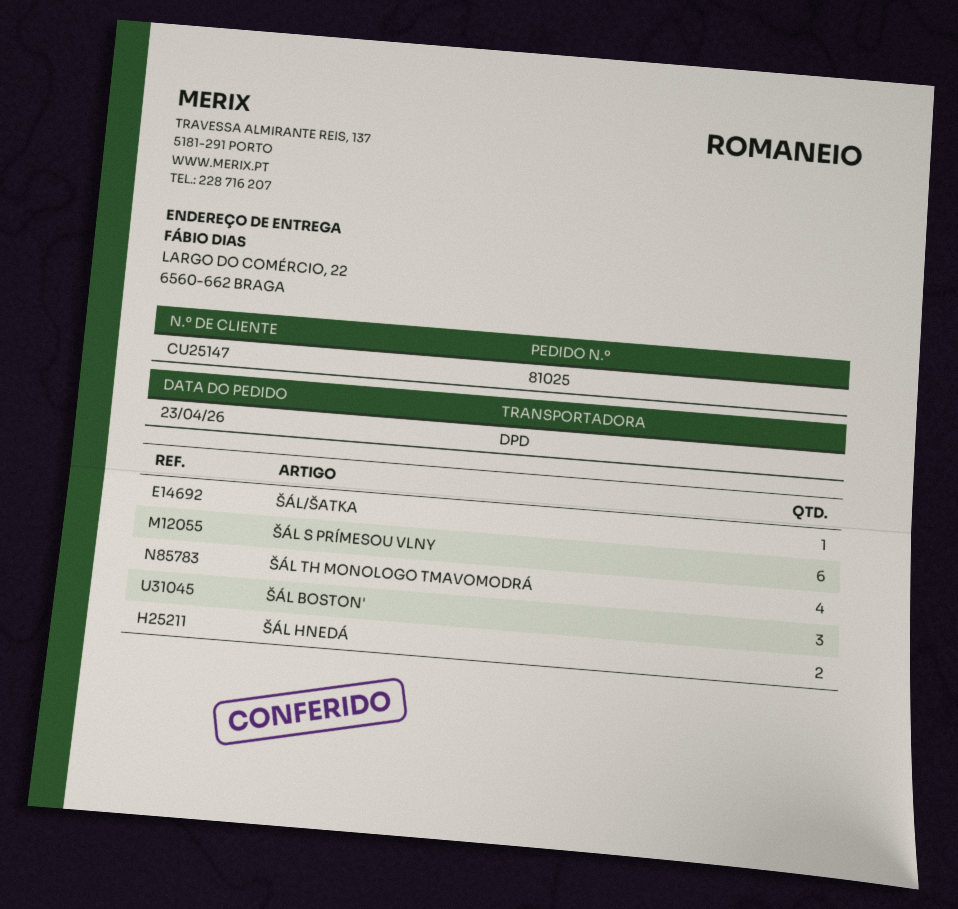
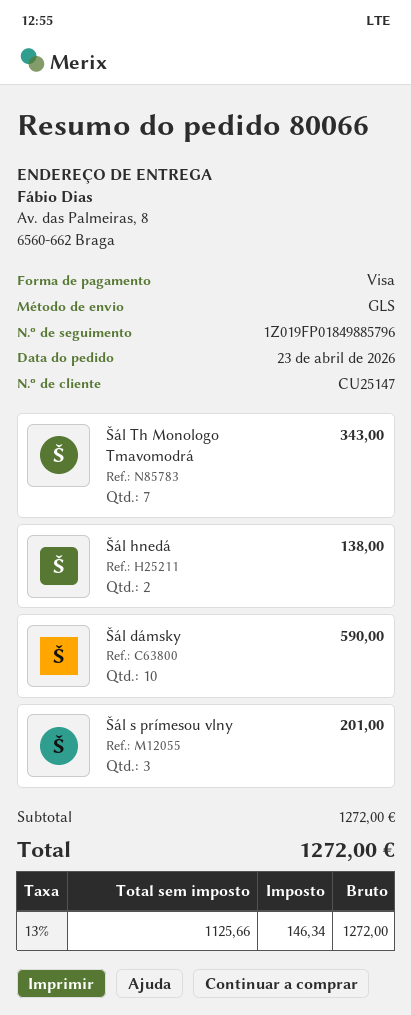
order number: 81025 -> 80066
shipping method: DPD -> GLS
ship to: LARGO DO COMÉRCIO, 22, 6560-662 BRAGA -> Av. das Palmeiras, 8, 6560-662 Braga
ŠÁL/ŠATKA: 1 -> none
ŠÁL S PRÍMESOU VLNY: 6 -> 3
ŠÁL TH MONOLOGO TMAVOMODRÁ: 4 -> 7
ŠÁL BOSTON': 3 -> none
Šál dámsky: none -> 10

